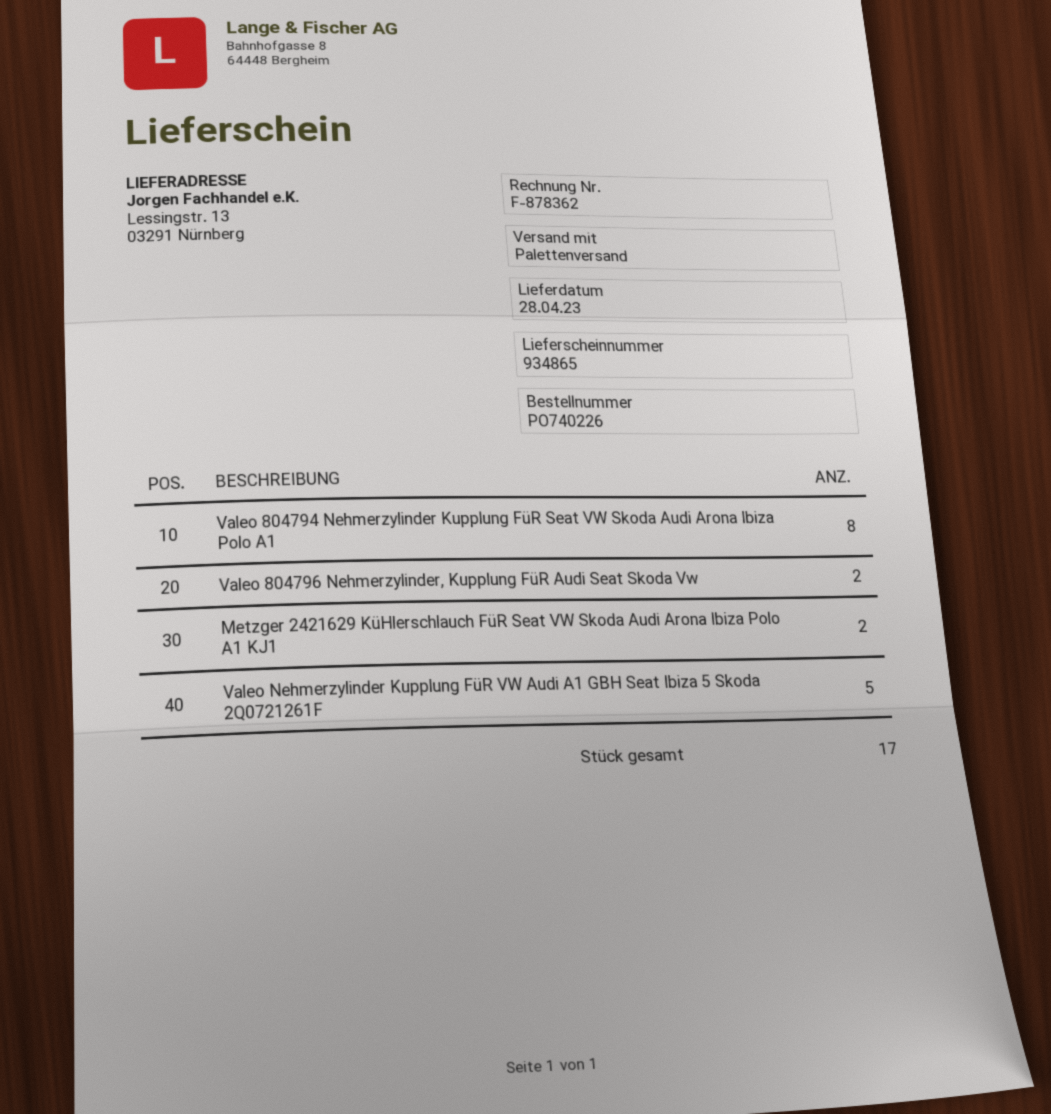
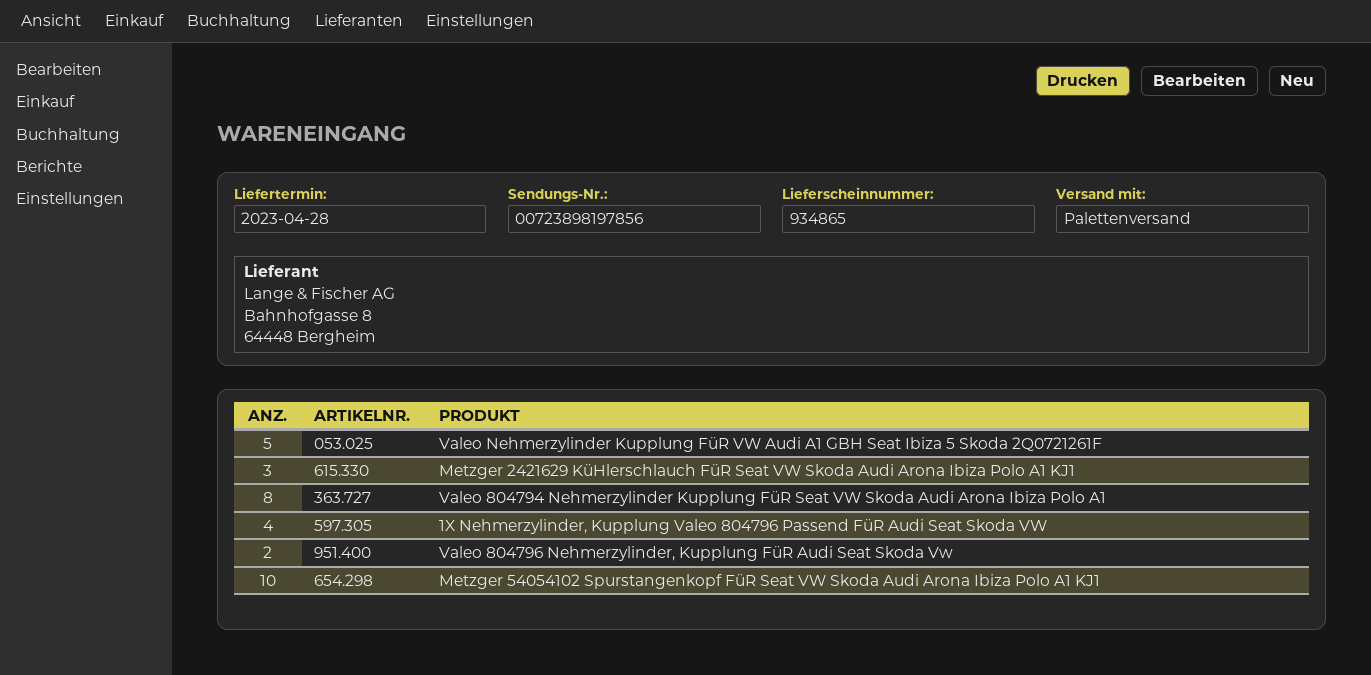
Metzger 2421629 KüHlerschlauch FüR Seat VW Skoda Audi Arona Ibiza Polo A1 KJ1: 2 -> 3
1X Nehmerzylinder, Kupplung Valeo 804796 Passend FüR Audi Seat Skoda VW: none -> 4
Metzger 54054102 Spurstangenkopf FüR Seat VW Skoda Audi Arona Ibiza Polo A1 KJ1: none -> 10

